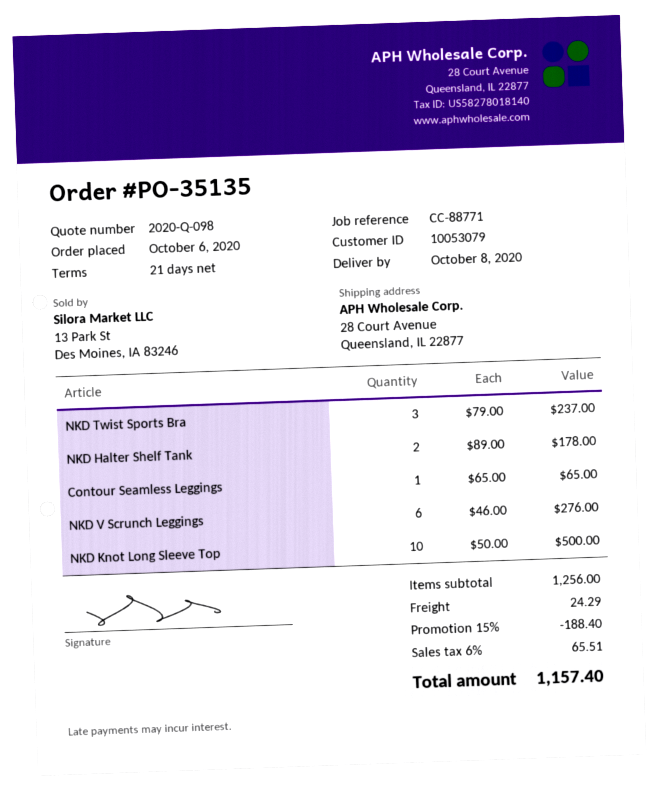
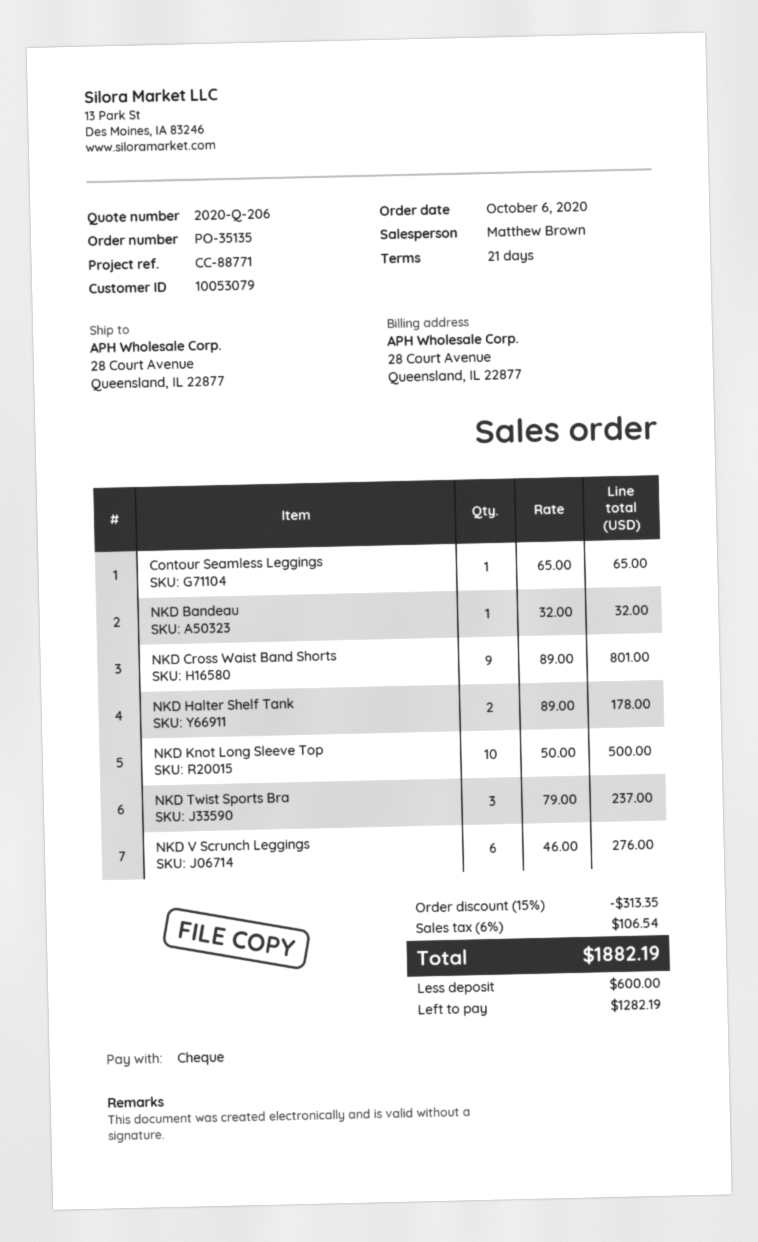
quote number: 2020-Q-098 -> 2020-Q-206
NKD Bandeau: none -> 1 x 32.00 = 32.00
NKD Cross Waist Band Shorts: none -> 9 x 89.00 = 801.00
discount: 15% = 188.40 -> 15% = 313.35
shipping: 24.29 -> none
tax: 6% = 65.51 -> 6% = 106.54
total: 1157.40 -> 1882.19

